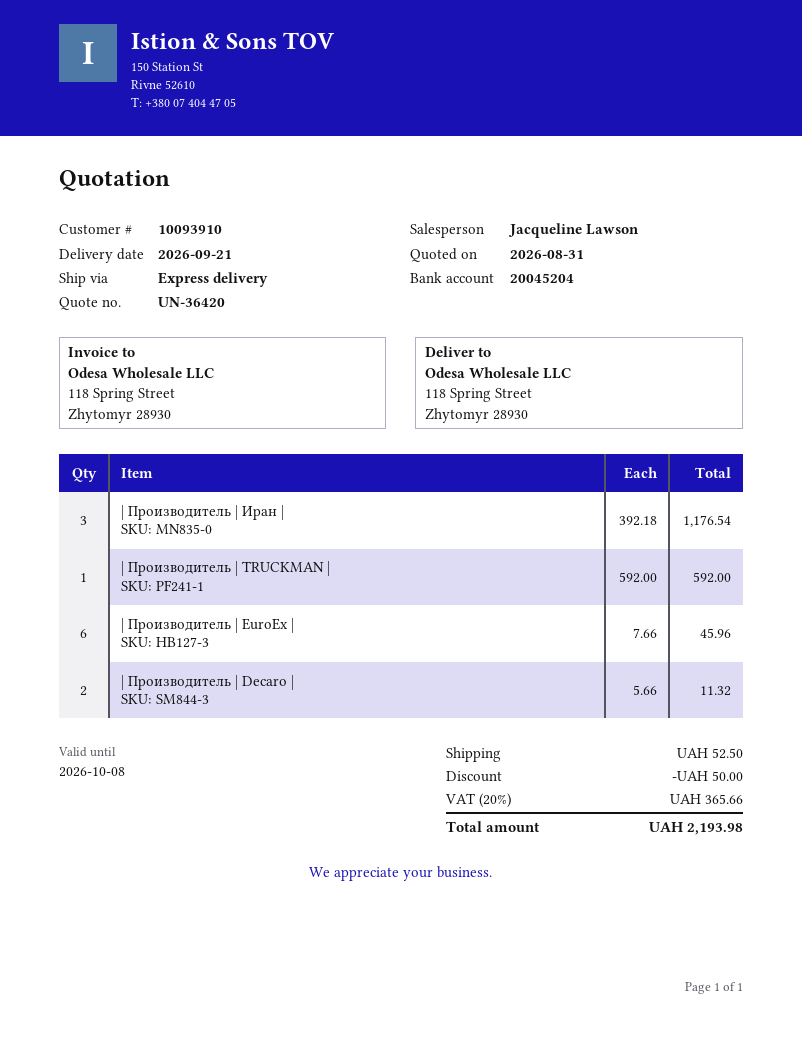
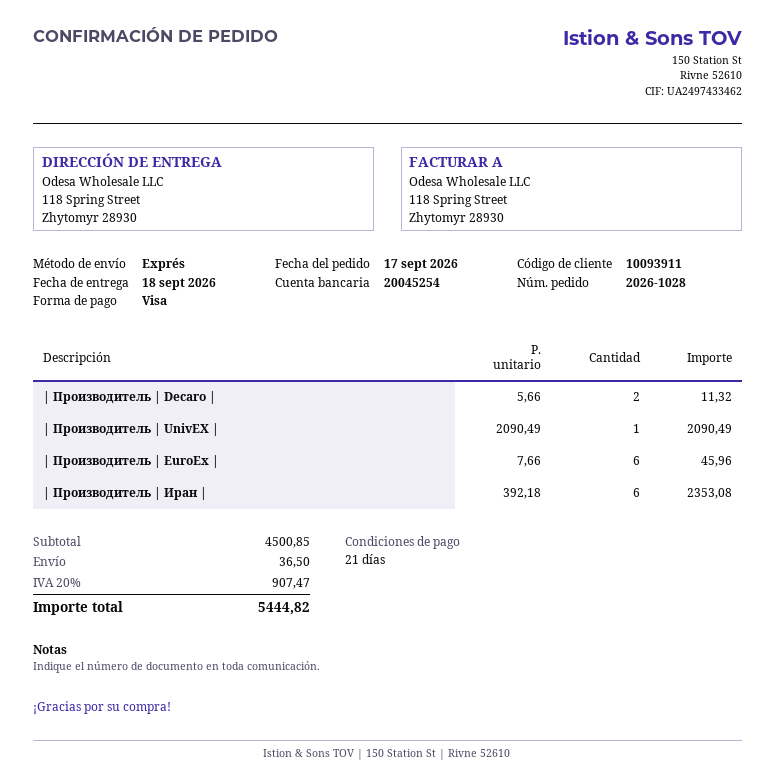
delivery date: 2026-09-21 -> 2026-09-18
customer number: 10093910 -> 10093911
bank account: 20045204 -> 20045254
| Производитель | Иран |: 3 x 392.18 = 1176.54 -> 6 x 392.18 = 2353.08
| Производитель | TRUCKMAN |: 1 x 592.00 = 592.00 -> none
| Производитель | UnivEX |: none -> 1 x 2090.49 = 2090.49
discount: 50.00 -> none
shipping: 52.50 -> 36.50
tax: 20% = 365.66 -> 20% = 907.47
total: 2193.98 -> 5444.82

